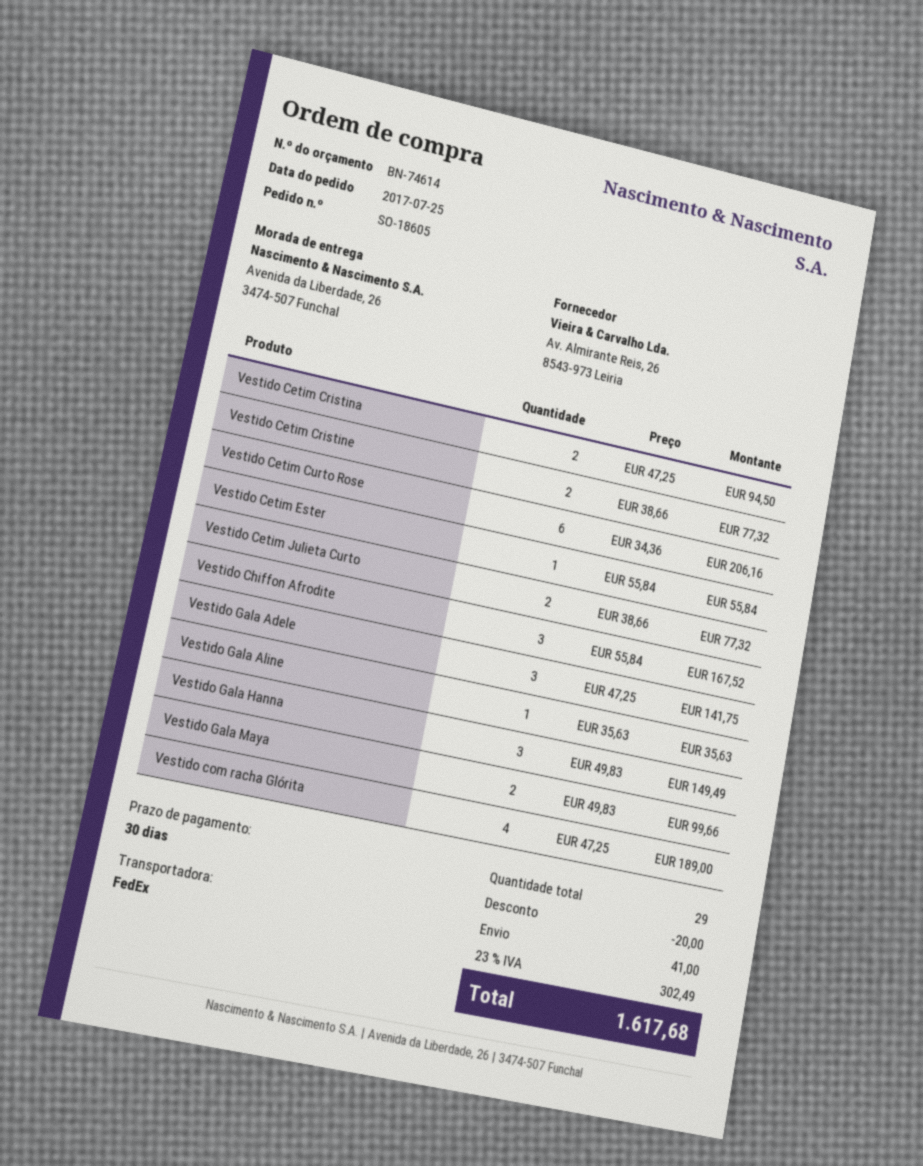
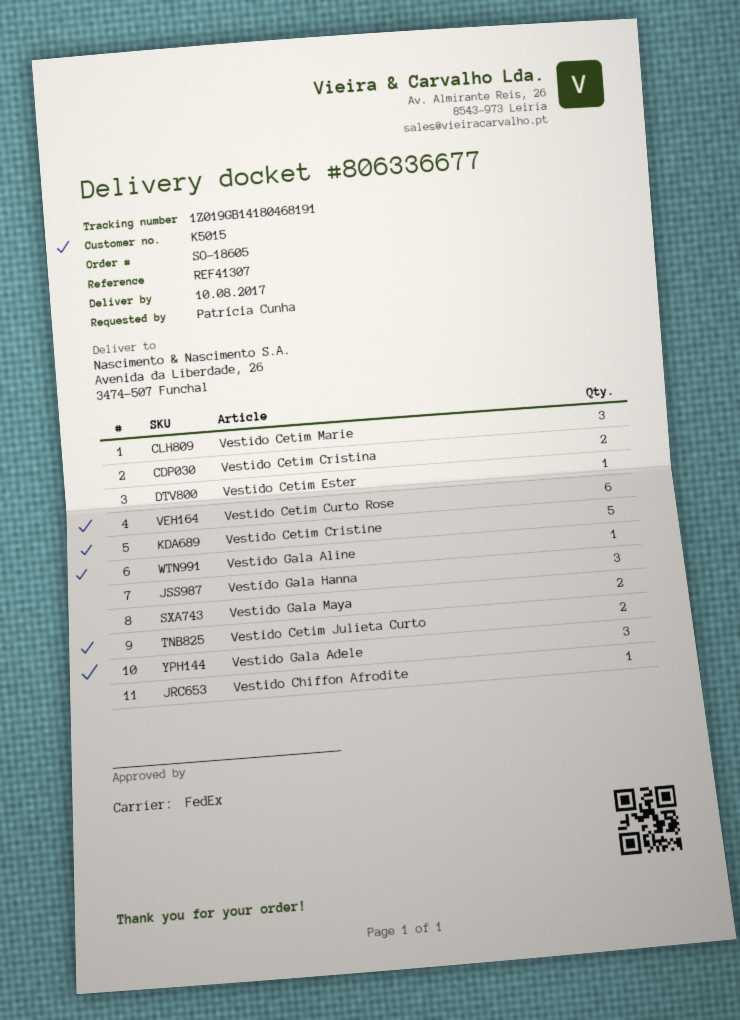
Vestido Cetim Cristine: 2 -> 5
Vestido Chiffon Afrodite: 3 -> 1
Vestido com racha Glórita: 4 -> none
Vestido Cetim Marie: none -> 3

